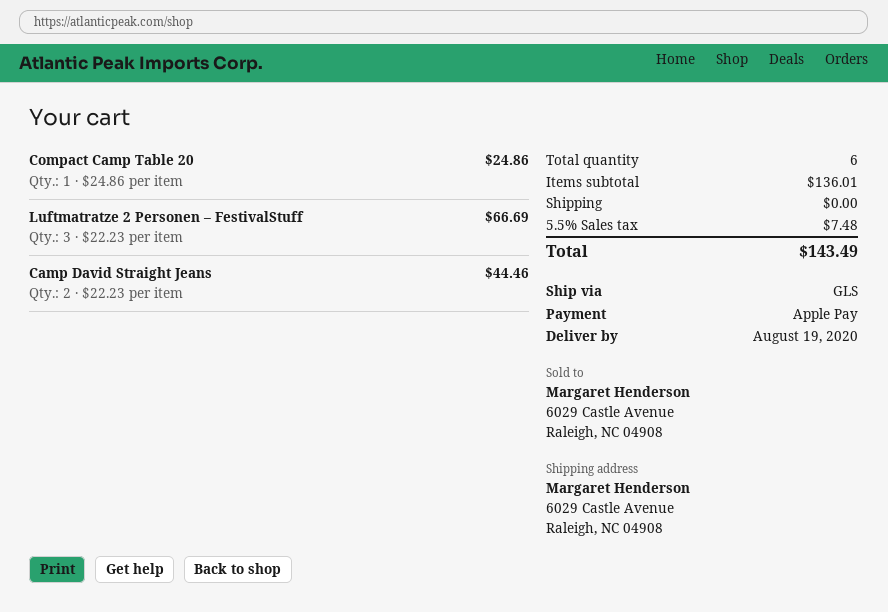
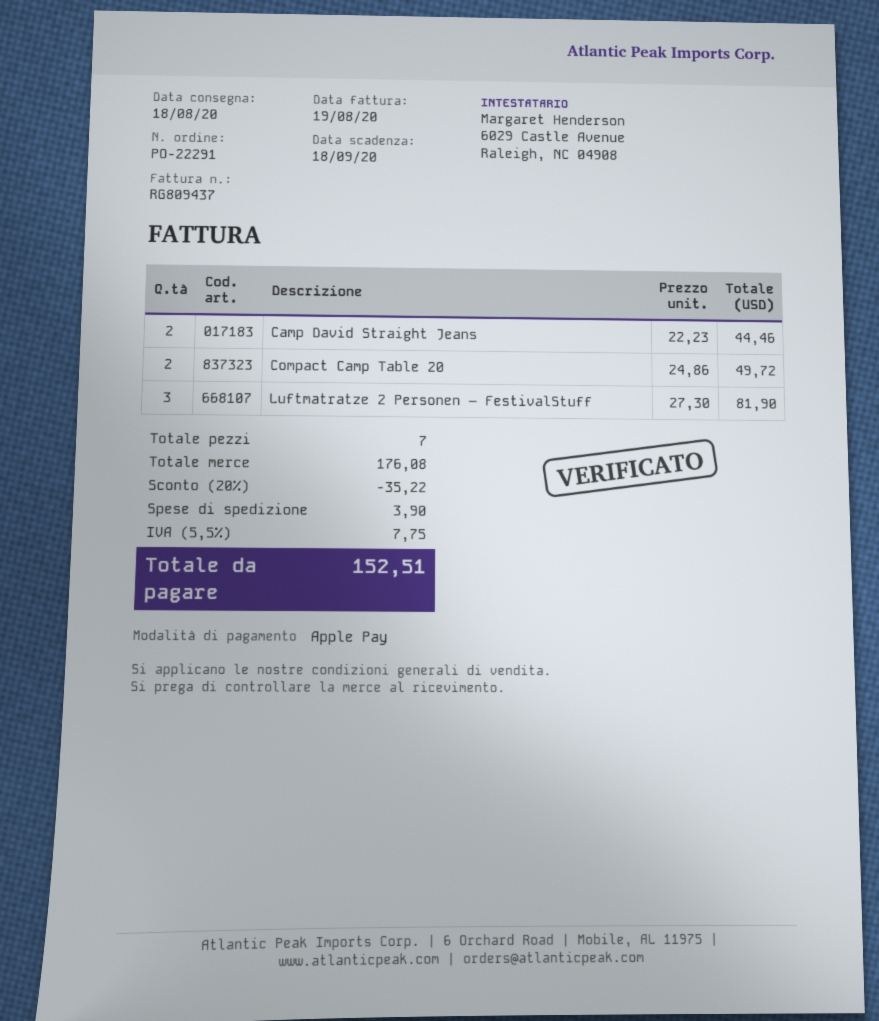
delivery date: 2020-08-19 -> 2020-08-18
Compact Camp Table 20: 1 x 24.86 = 24.86 -> 2 x 24.86 = 49.72
Luftmatratze 2 Personen – FestivalStuff: 3 x 22.23 = 66.69 -> 3 x 27.30 = 81.90
total quantity: 6 -> 7
subtotal: 136.01 -> 176.08
discount: none -> 20% = 35.22
shipping: 0.00 -> 3.90
tax: 5.5% = 7.48 -> 5.5% = 7.75
total: 143.49 -> 152.51

